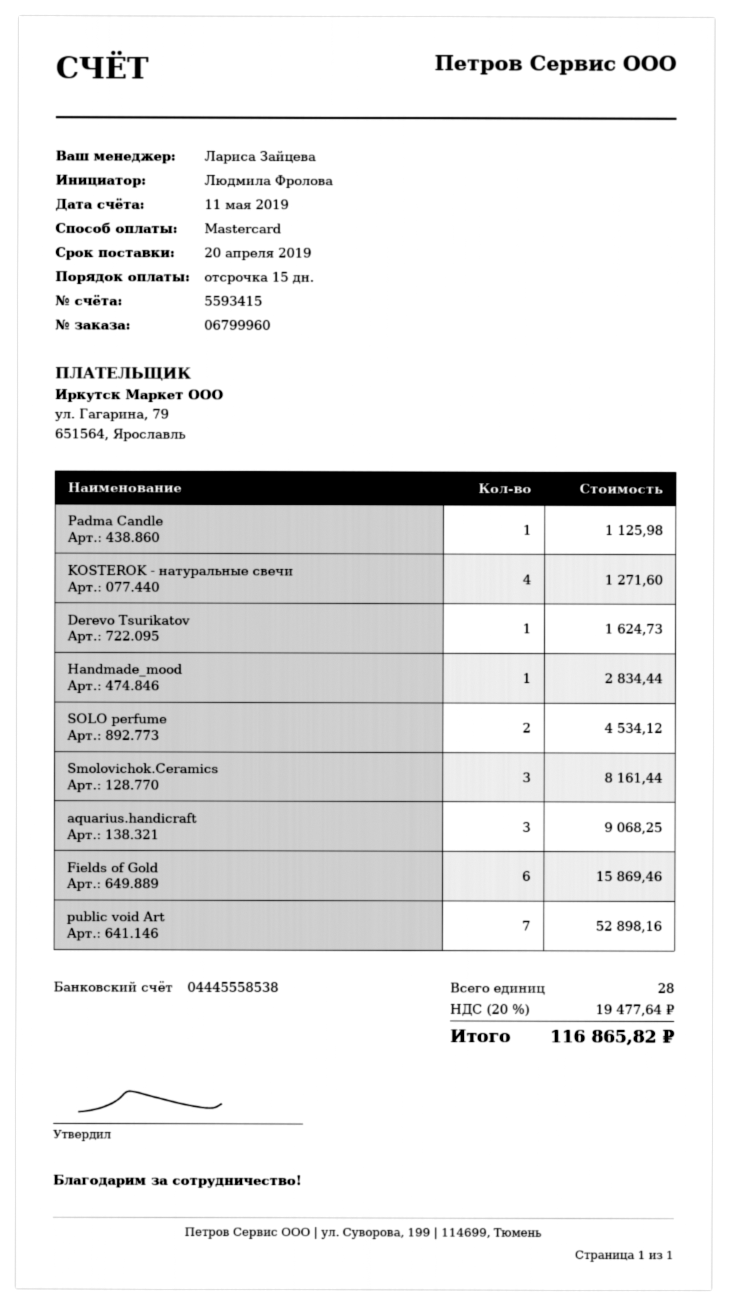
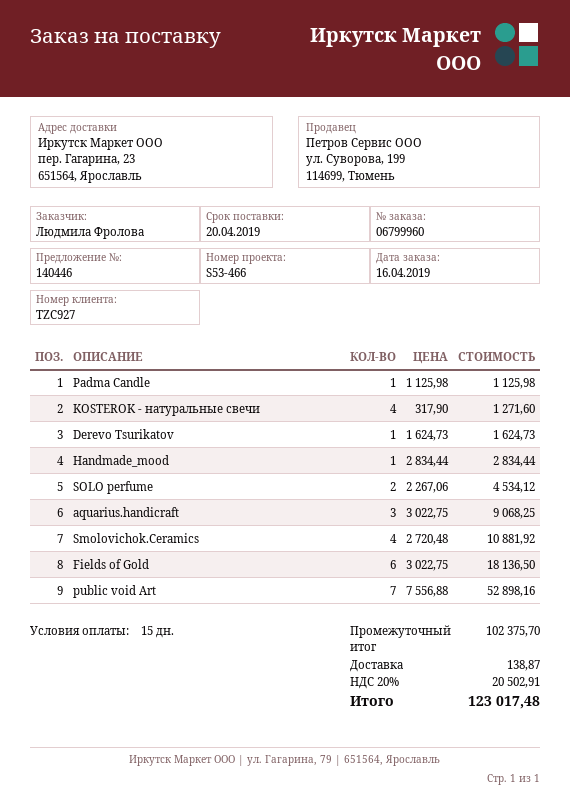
Smolovichok.Ceramics: 3 for 8161.44 -> 4 for 10881.92
Fields of Gold: 6 for 15869.46 -> 6 for 18136.50
shipping: none -> 138.87
tax: 20% = 19477.64 -> 20% = 20502.91
total: 116865.82 -> 123017.48

